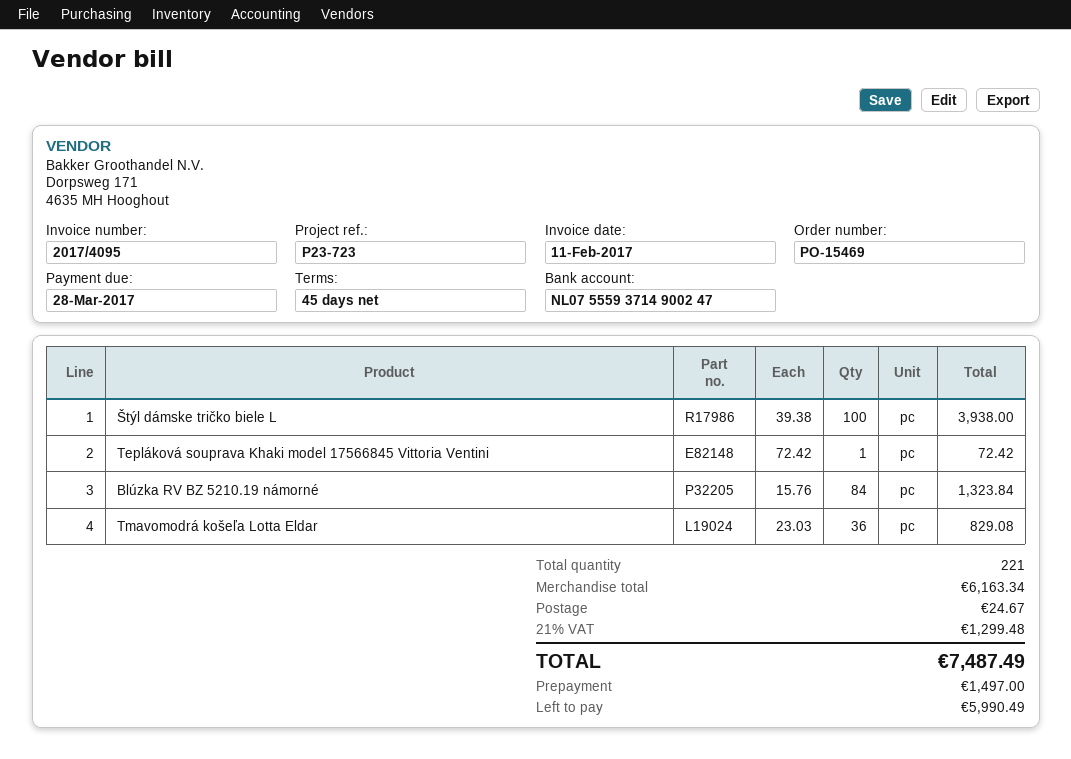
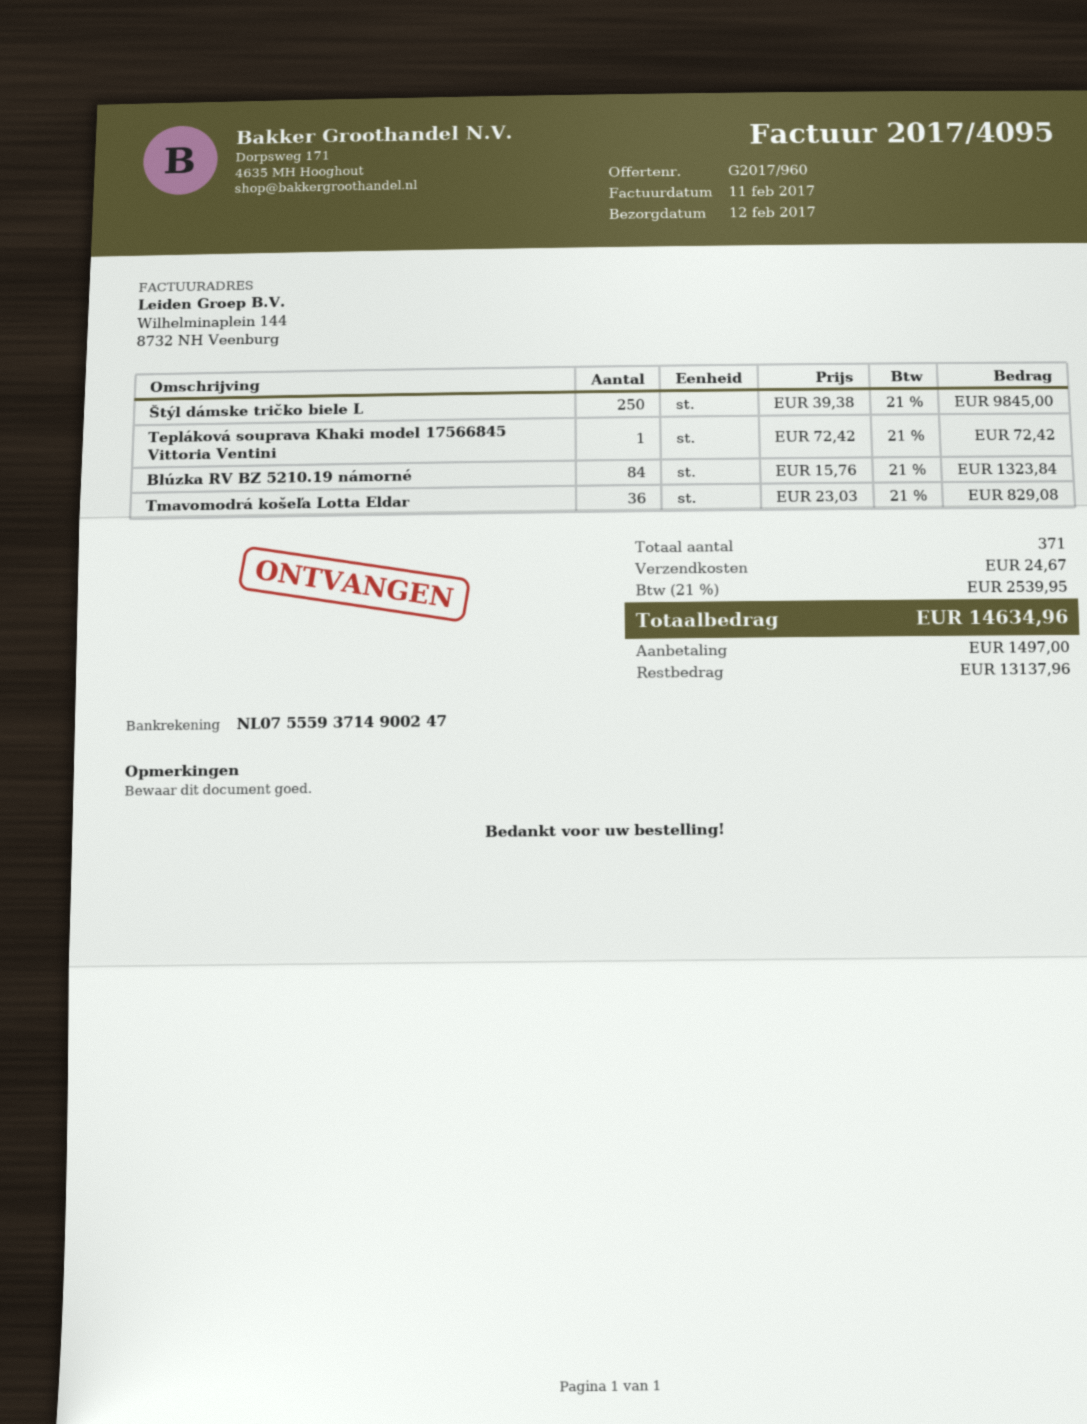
Štýl dámske tričko biele L: 100 x 39.38 = 3938.00 -> 250 x 39.38 = 9845.00
total quantity: 221 -> 371
tax: 21% = 1299.48 -> 21% = 2539.95
total: 7487.49 -> 14634.96
balance: 5990.49 -> 13137.96

